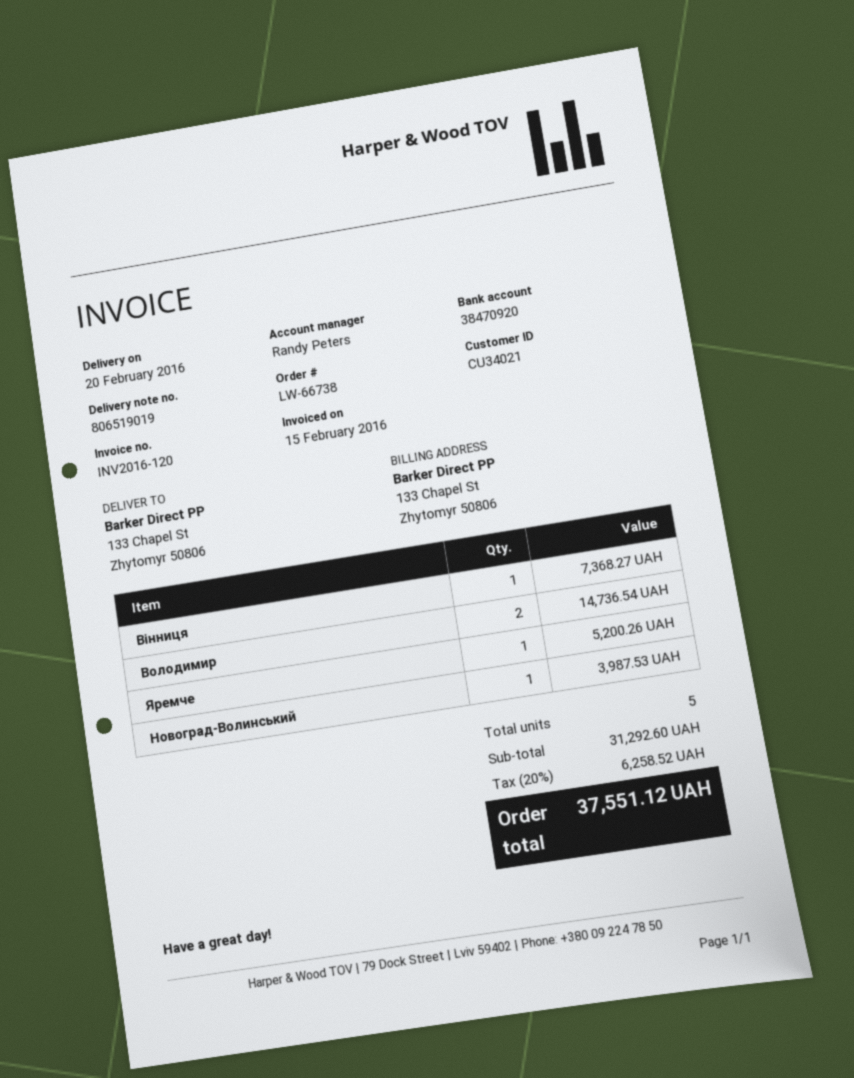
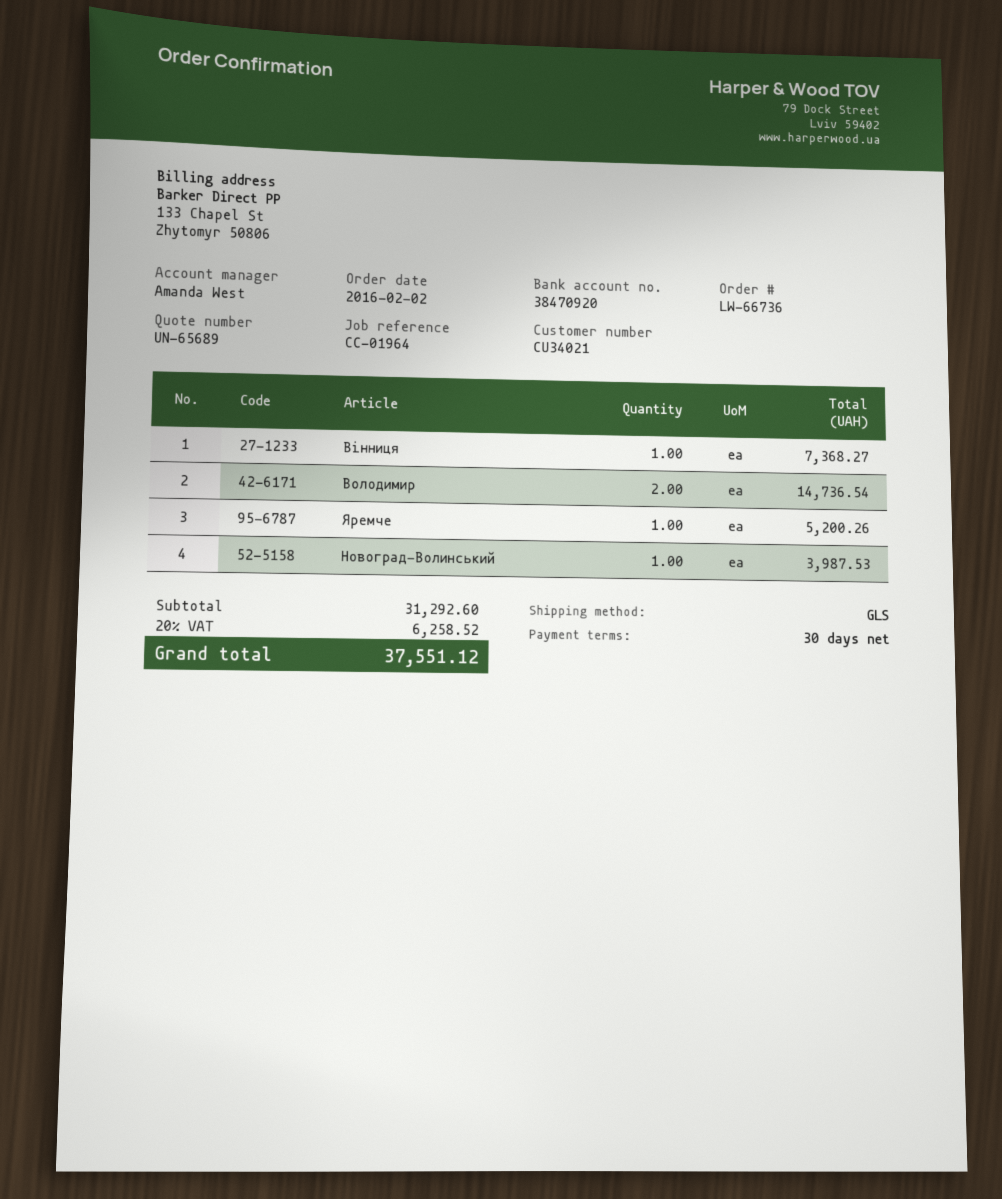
order number: LW-66738 -> LW-66736
sales rep: Randy Peters -> Amanda West

